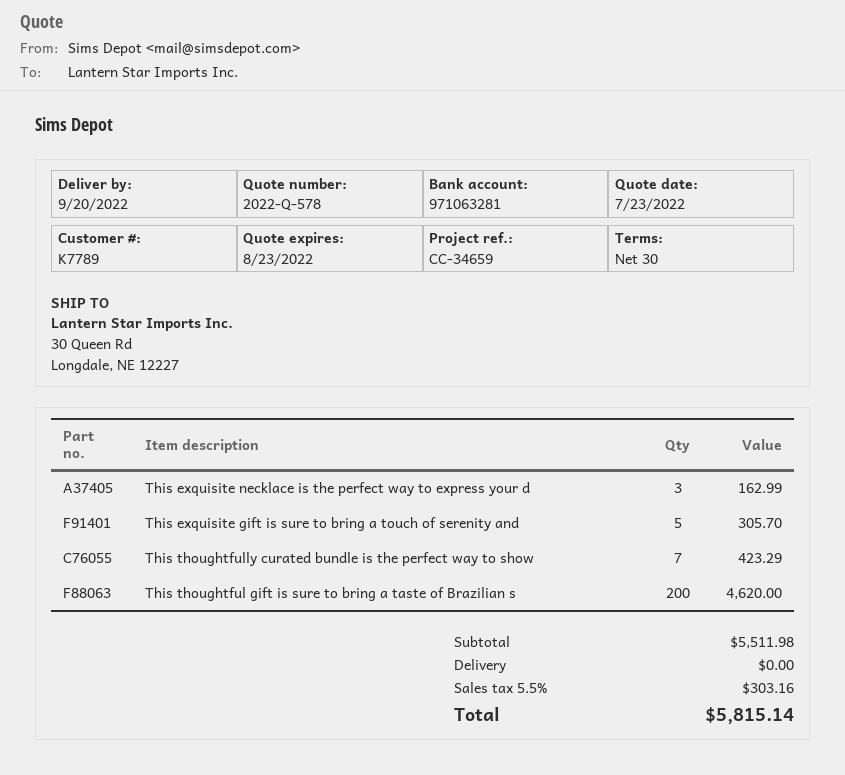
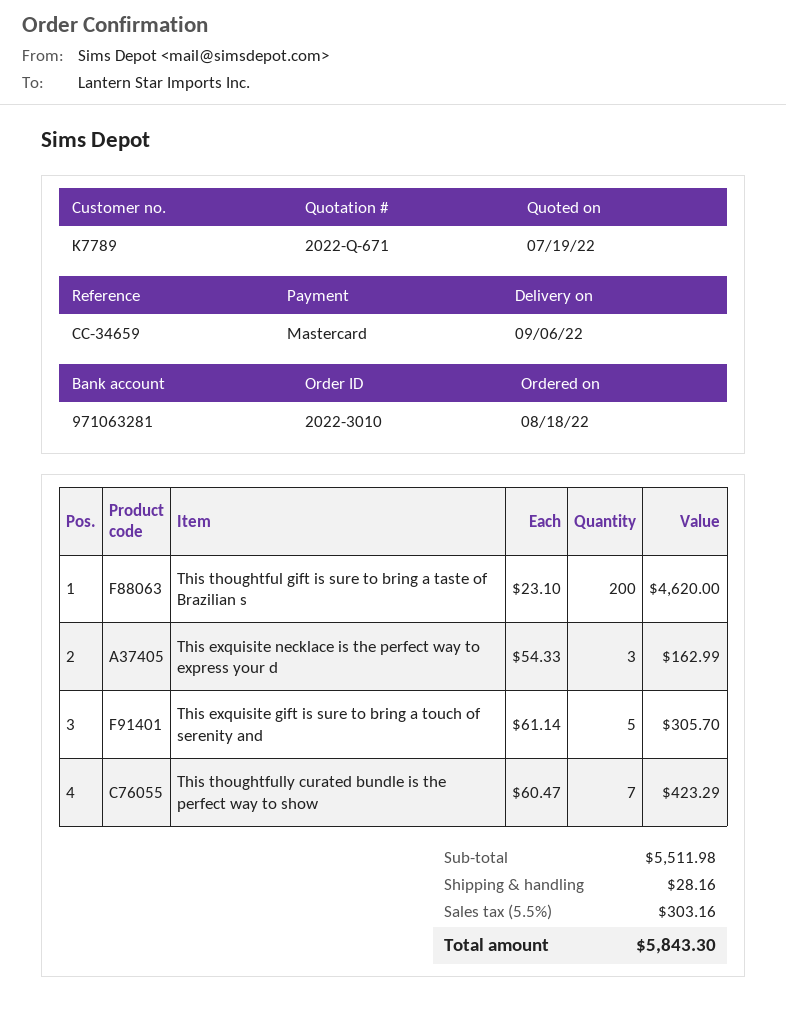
quote number: 2022-Q-578 -> 2022-Q-671
quote date: 2022-07-23 -> 2022-07-19
delivery date: 2022-09-20 -> 2022-09-06
shipping: 0.00 -> 28.16
total: 5815.14 -> 5843.30

